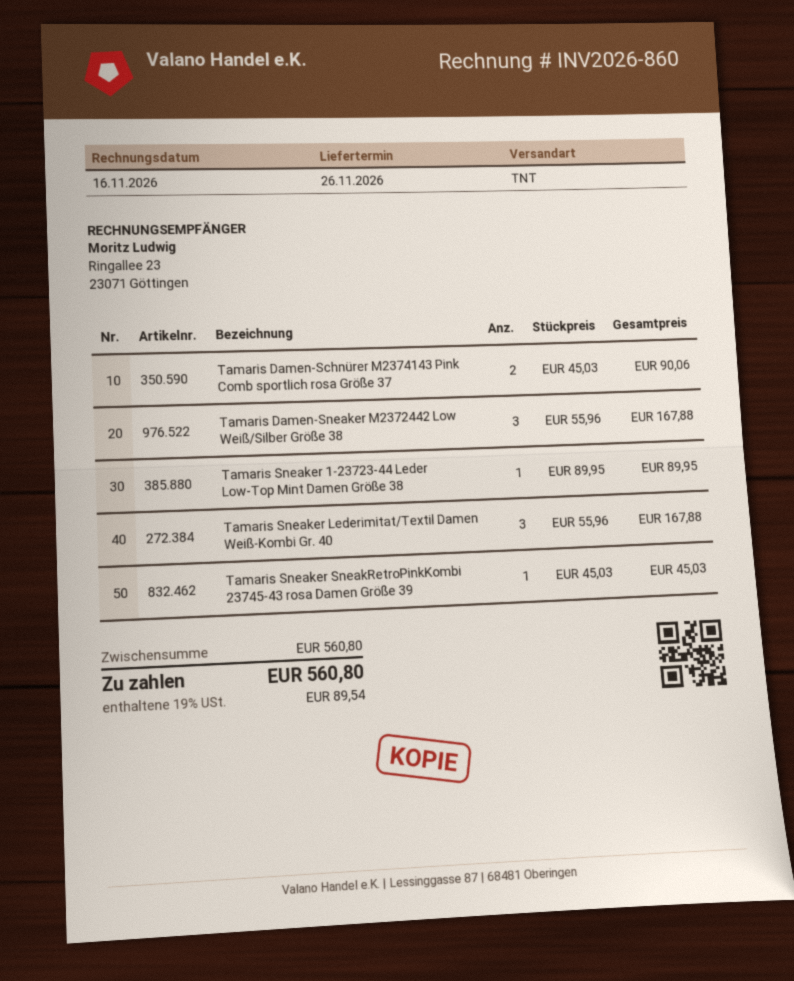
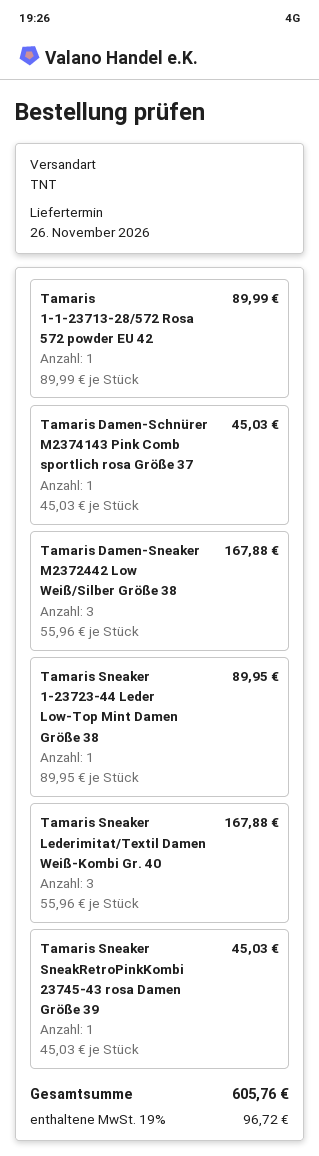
Tamaris Damen-Schnürer M2374143 Pink Comb sportlich rosa Größe 37: 2 x 45.03 = 90.06 -> 1 x 45.03 = 45.03
Tamaris 1-1-23713-28/572 Rosa 572 powder EU 42: none -> 1 x 89.99 = 89.99
tax: 19% = 89.54 -> 19% = 96.72
total: 560.80 -> 605.76

